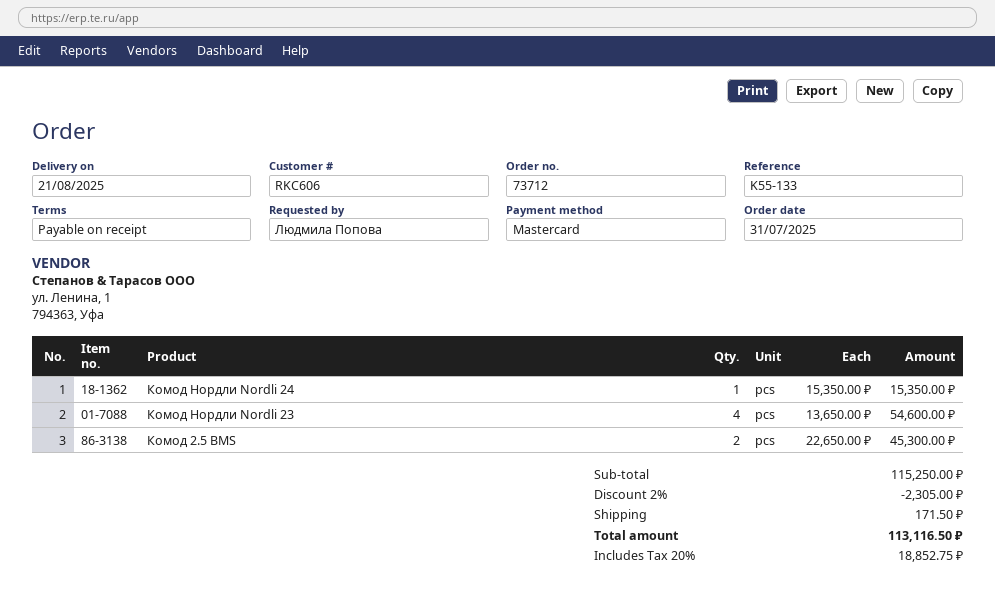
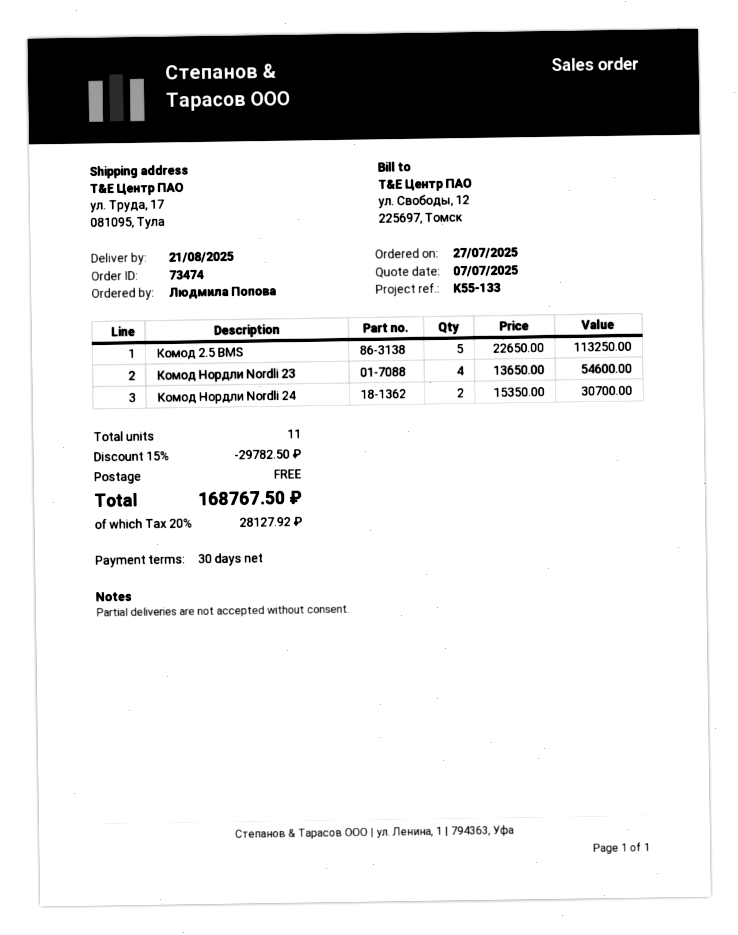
order number: 73712 -> 73474
order date: 2025-07-31 -> 2025-07-27
payment terms: on receipt -> 30 days
Комод Нордли Nordli 24: 1 x 15350.00 = 15350.00 -> 2 x 15350.00 = 30700.00
Комод 2.5 BMS: 2 x 22650.00 = 45300.00 -> 5 x 22650.00 = 113250.00
discount: 2% = 2305.00 -> 15% = 29782.50
shipping: 171.50 -> 0.00
tax: 20% = 18852.75 -> 20% = 28127.92
total: 113116.50 -> 168767.50

